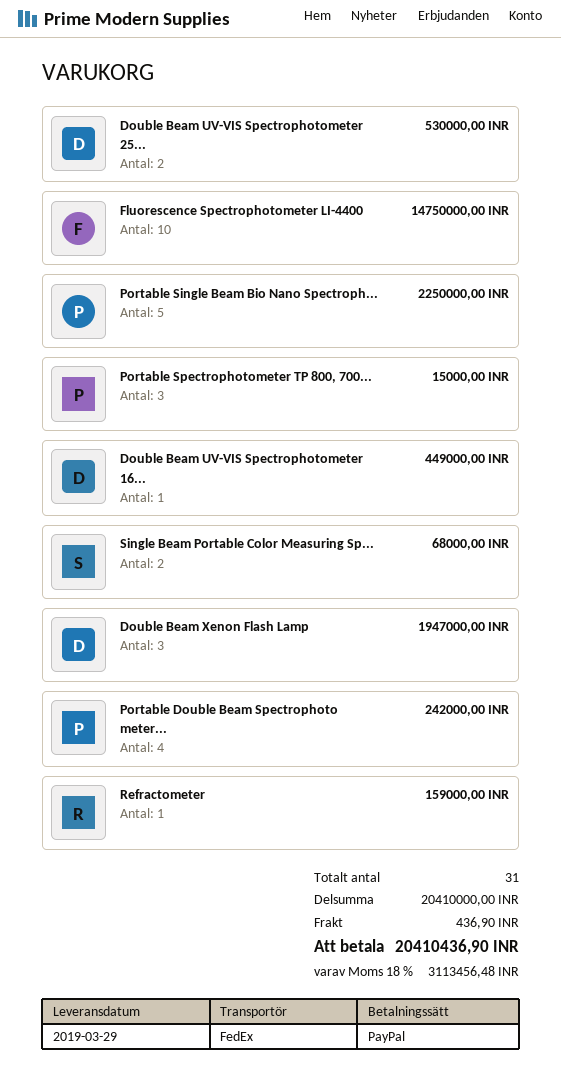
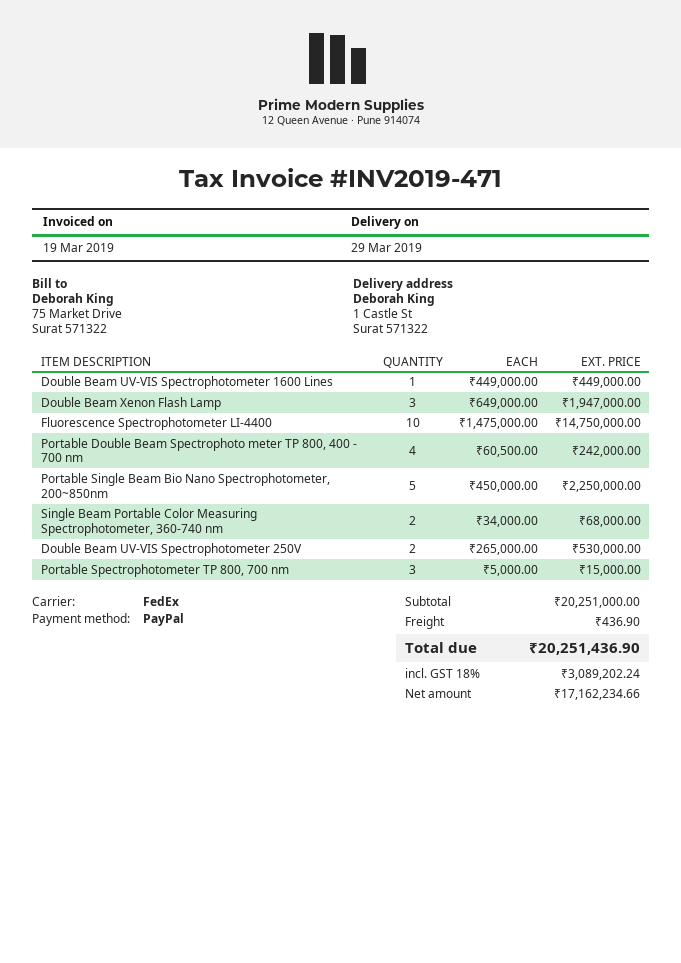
Refractometer: 1 for 159000.00 -> none
subtotal: 20410000.00 -> 20251000.00
tax: 18% = 3113456.48 -> 18% = 3089202.24
total: 20410436.90 -> 20251436.90

